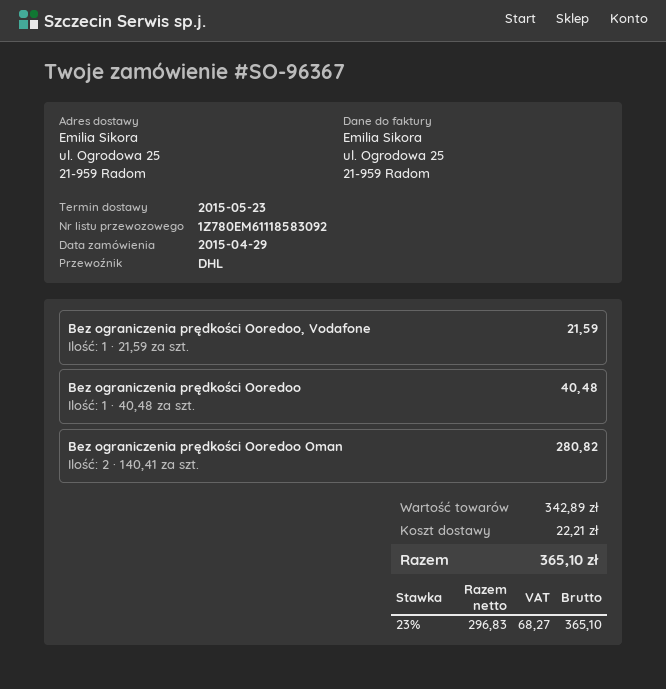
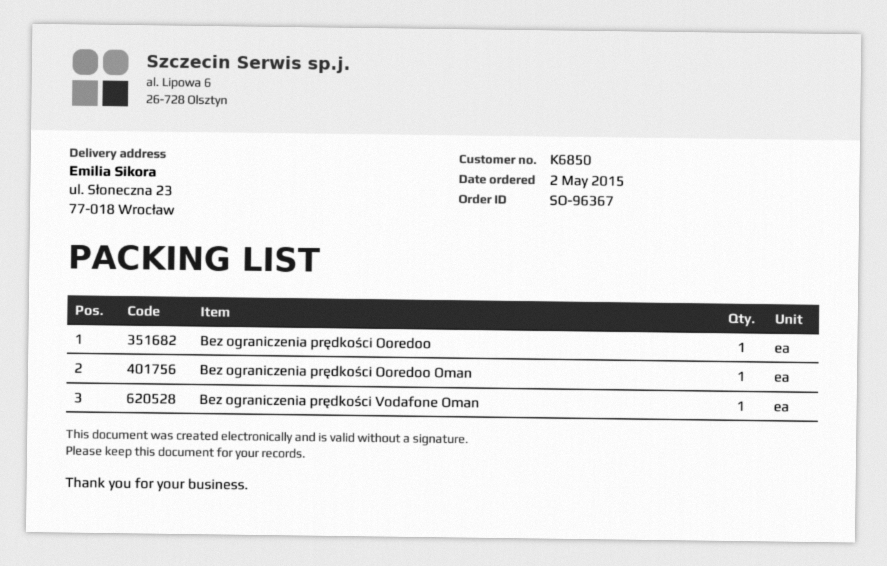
order date: 2015-04-29 -> 2015-05-02
ship to: ul. Ogrodowa 25, 21-959 Radom -> ul. Słoneczna 23, 77-018 Wrocław
Bez ograniczenia prędkości Ooredoo, Vodafone: 1 -> none
Bez ograniczenia prędkości Ooredoo Oman: 2 -> 1
Bez ograniczenia prędkości Vodafone Oman: none -> 1

